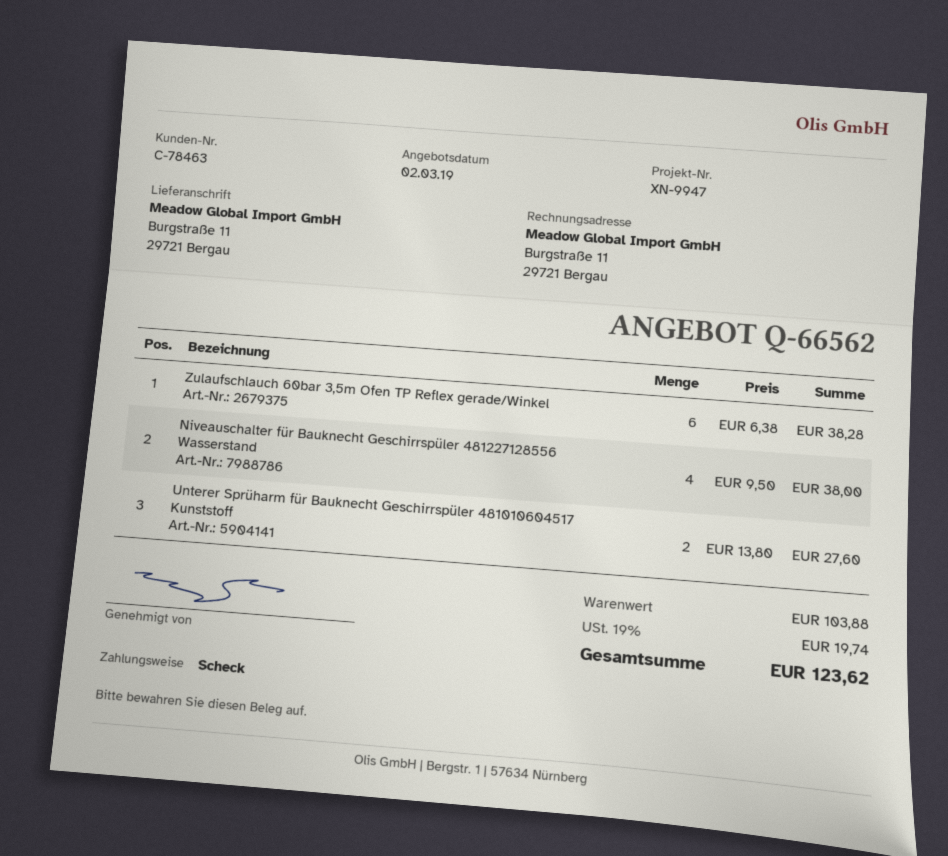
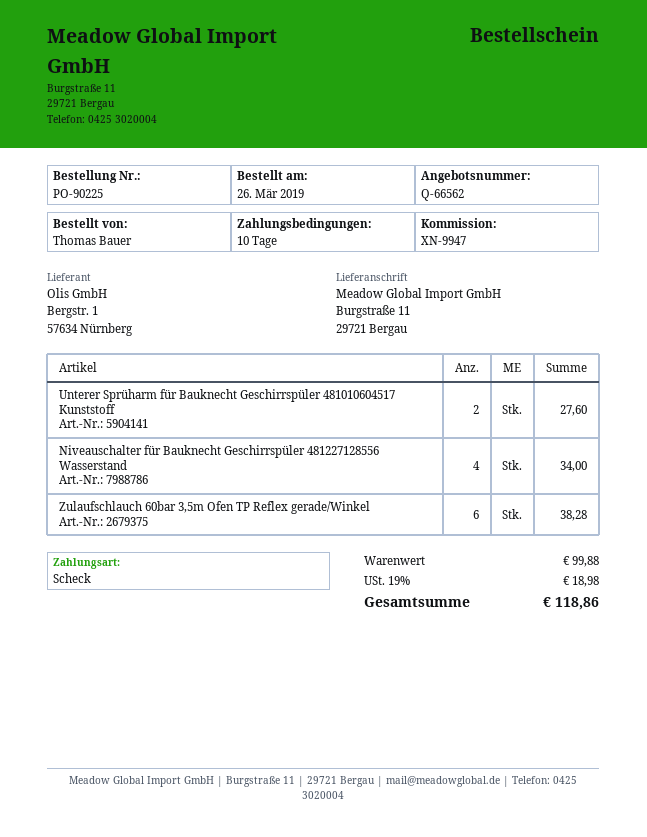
Niveauschalter für Bauknecht Geschirrspüler 481227128556 Wasserstand: 4 for 38.00 -> 4 for 34.00
subtotal: 103.88 -> 99.88
tax: 19% = 19.74 -> 19% = 18.98
total: 123.62 -> 118.86

